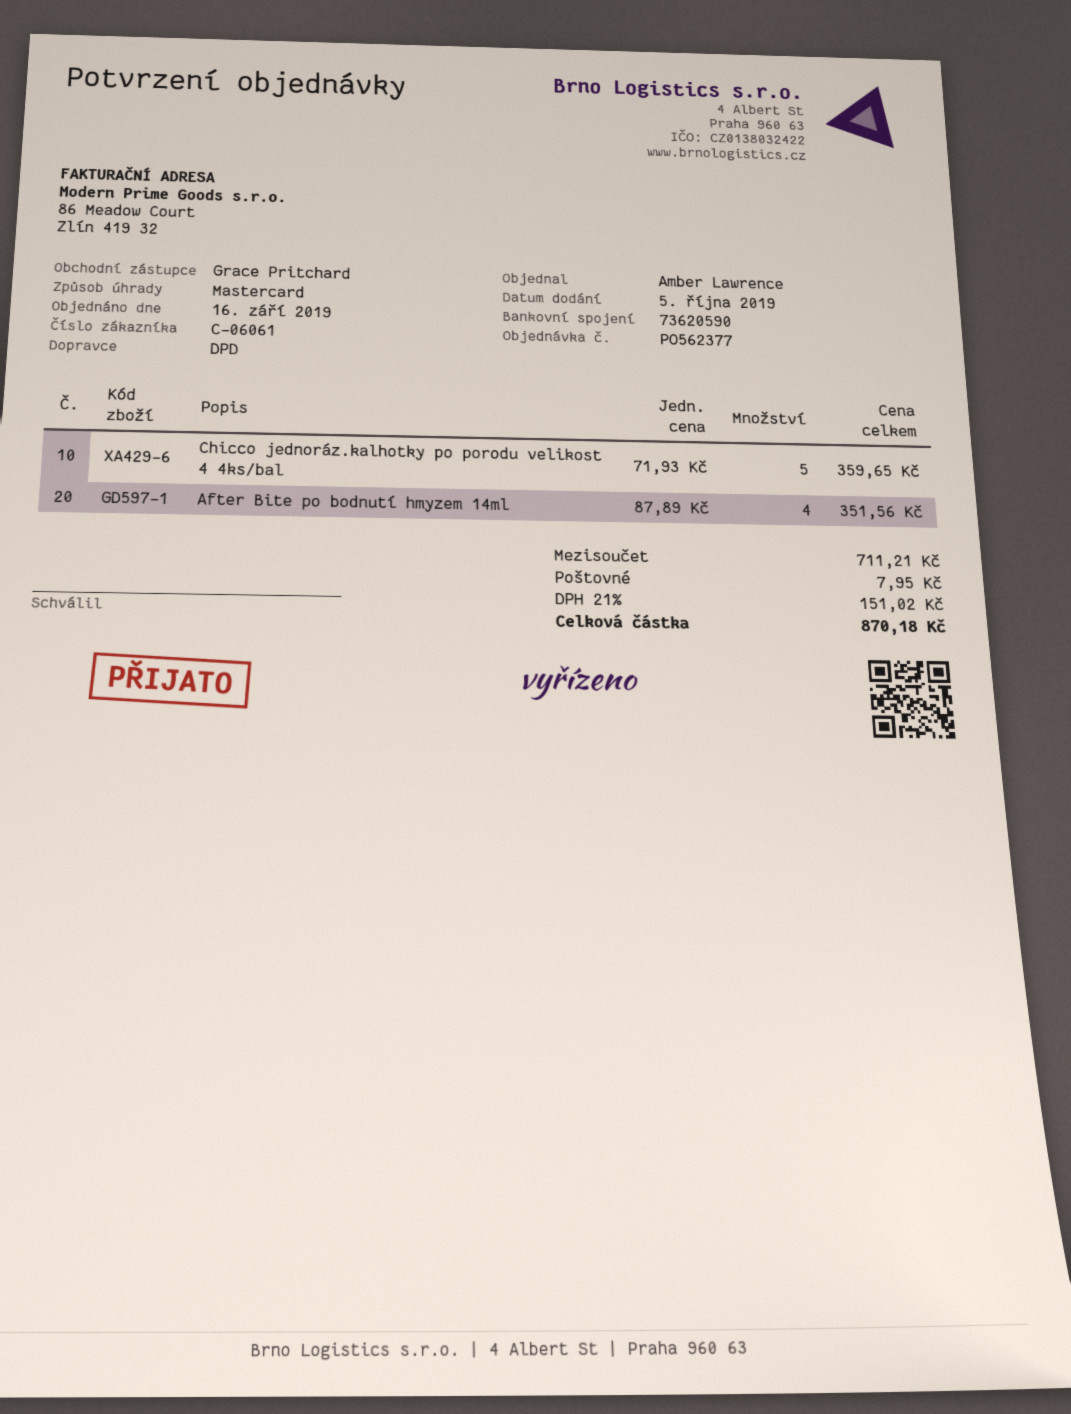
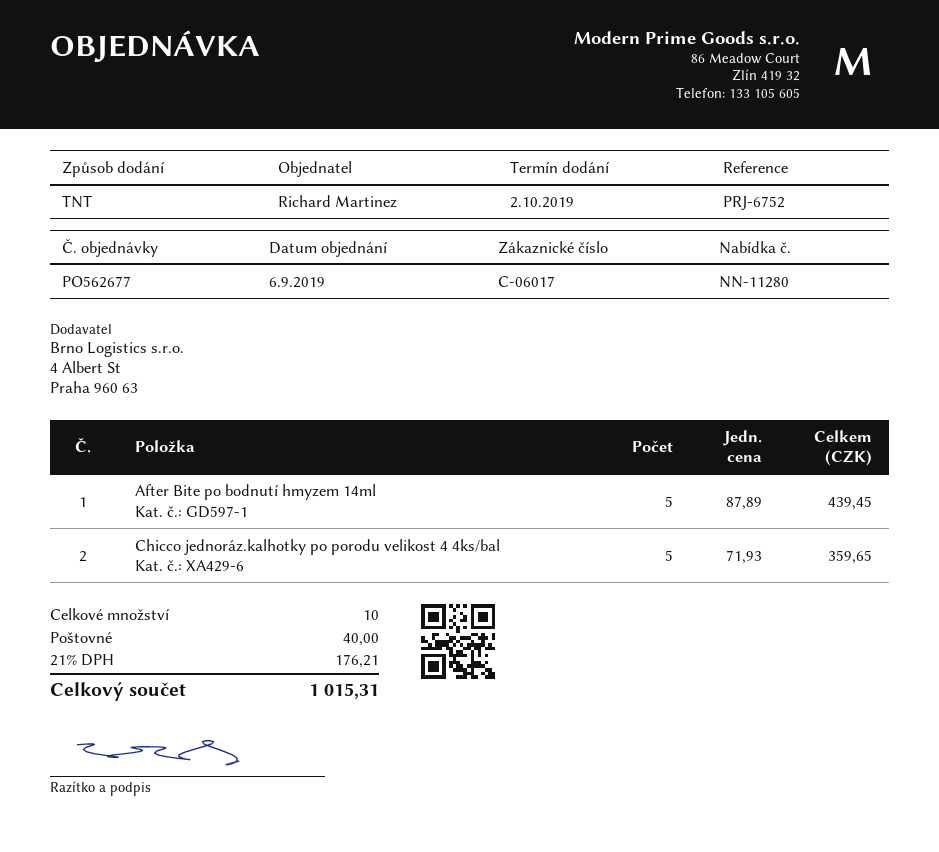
order number: PO562377 -> PO562677
order date: 2019-09-16 -> 2019-09-06
delivery date: 2019-10-05 -> 2019-10-02
customer number: C-06061 -> C-06017
ordered by: Amber Lawrence -> Richard Martinez
shipping method: DPD -> TNT
After Bite po bodnutí hmyzem 14ml: 4 x 87.89 = 351.56 -> 5 x 87.89 = 439.45
shipping: 7.95 -> 40.00
tax: 21% = 151.02 -> 21% = 176.21
total: 870.18 -> 1015.31

